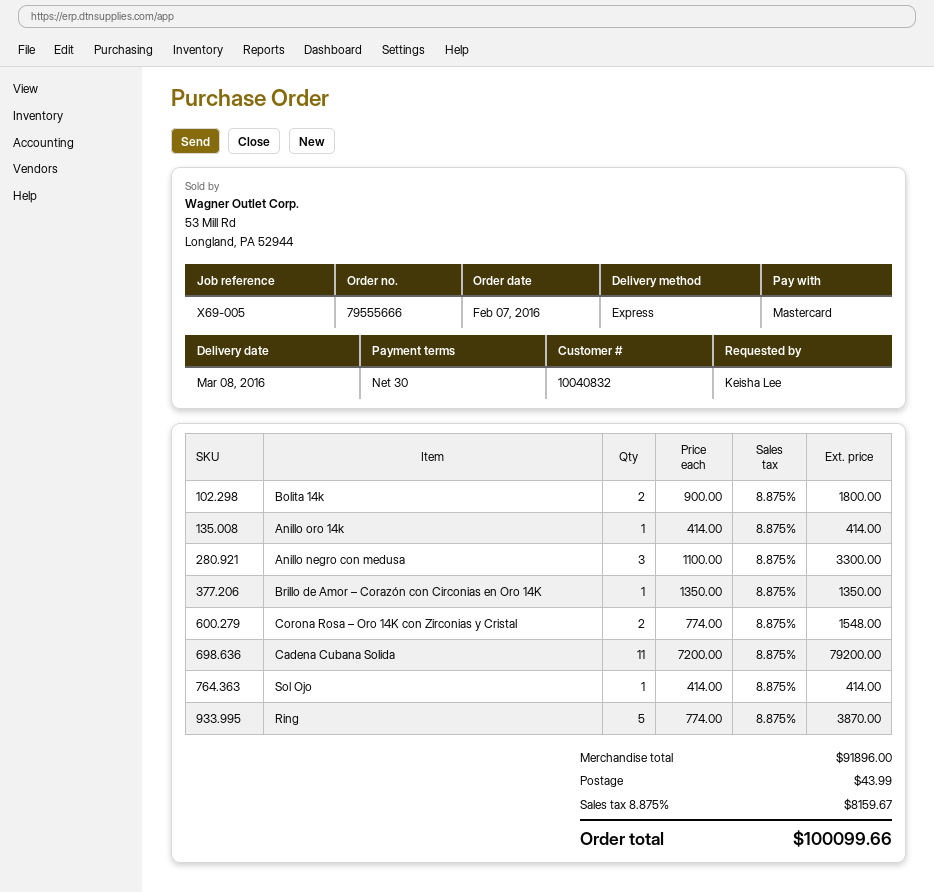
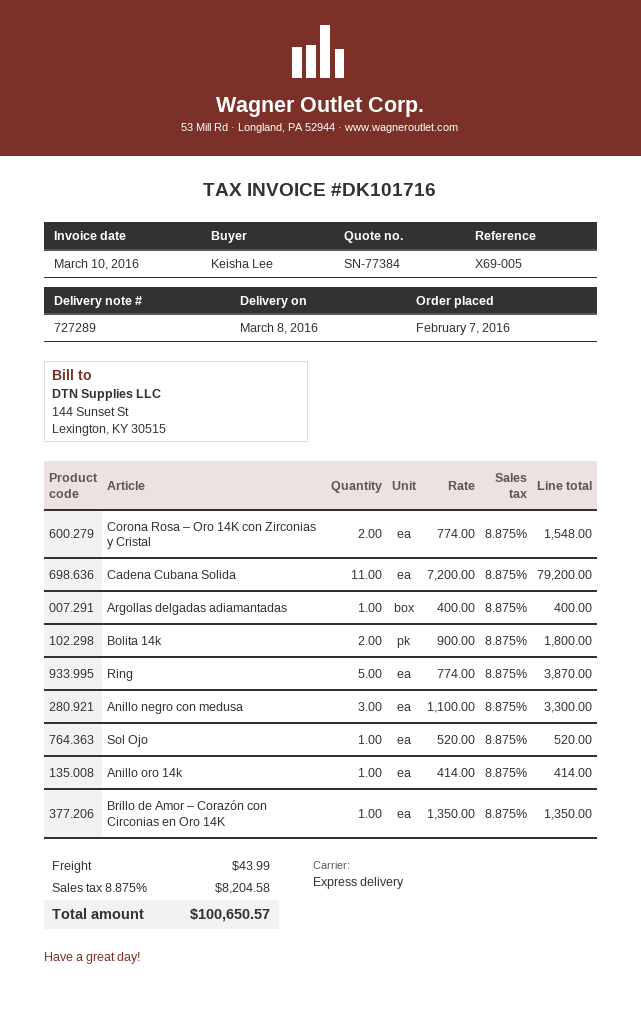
Sol Ojo: 1 x 414.00 = 414.00 -> 1 x 520.00 = 520.00
Argollas delgadas adiamantadas: none -> 1 x 400.00 = 400.00
tax: 8.875% = 8159.67 -> 8.875% = 8204.58
total: 100099.66 -> 100650.57

